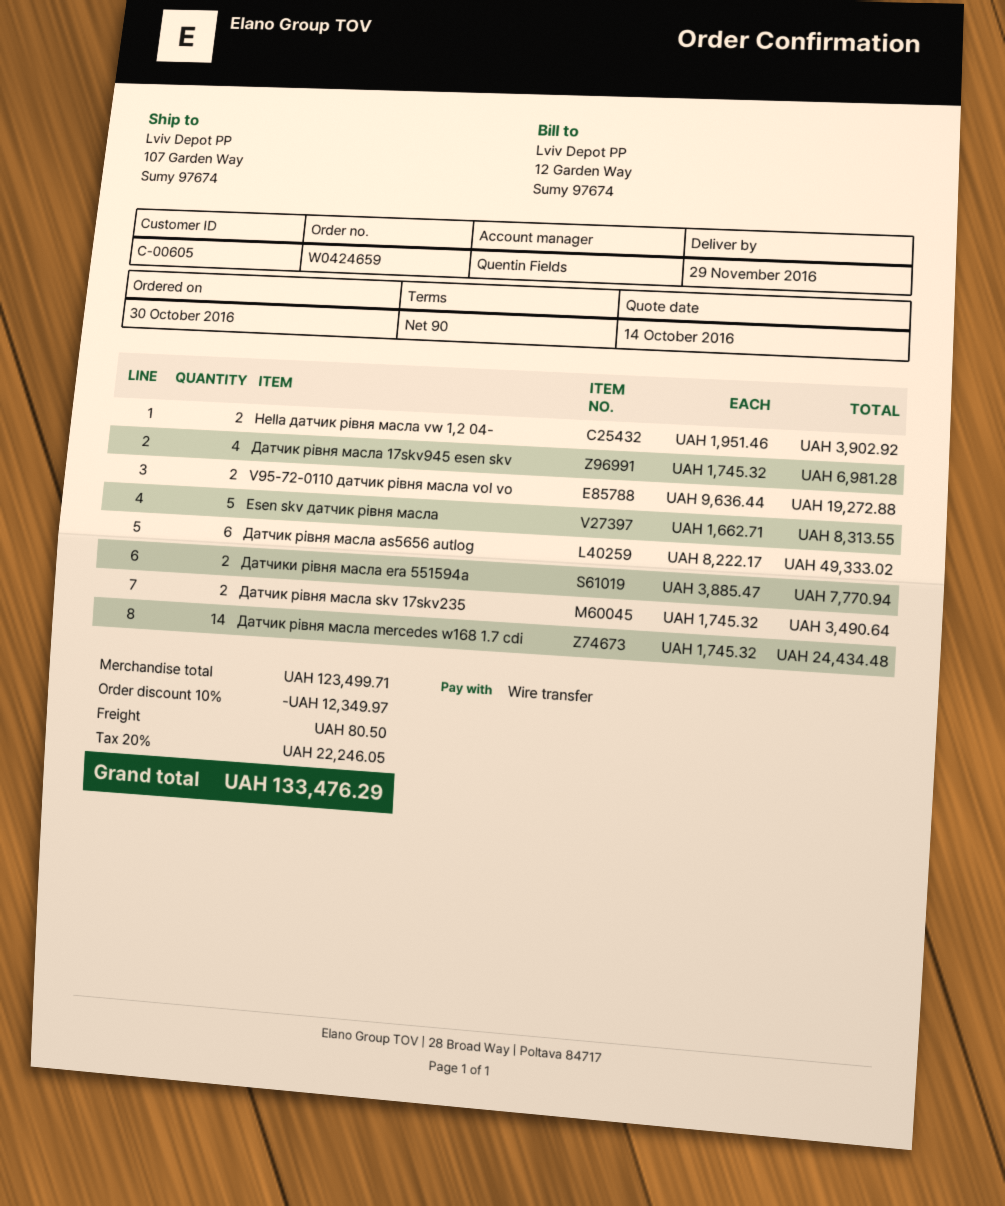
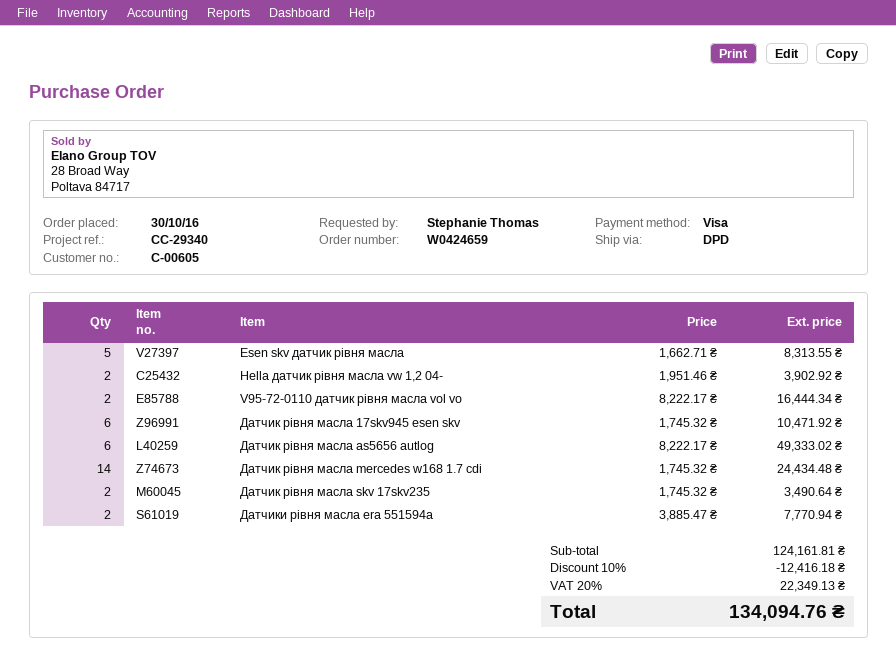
payment method: bank transfer -> Visa
Датчик рівня масла 17skv945 esen skv: 4 x 1745.32 = 6981.28 -> 6 x 1745.32 = 10471.92
V95-72-0110 датчик рівня масла vol vo: 2 x 9636.44 = 19272.88 -> 2 x 8222.17 = 16444.34
subtotal: 123499.71 -> 124161.81
discount: 10% = 12349.97 -> 10% = 12416.18
shipping: 80.50 -> none
tax: 20% = 22246.05 -> 20% = 22349.13
total: 133476.29 -> 134094.76

